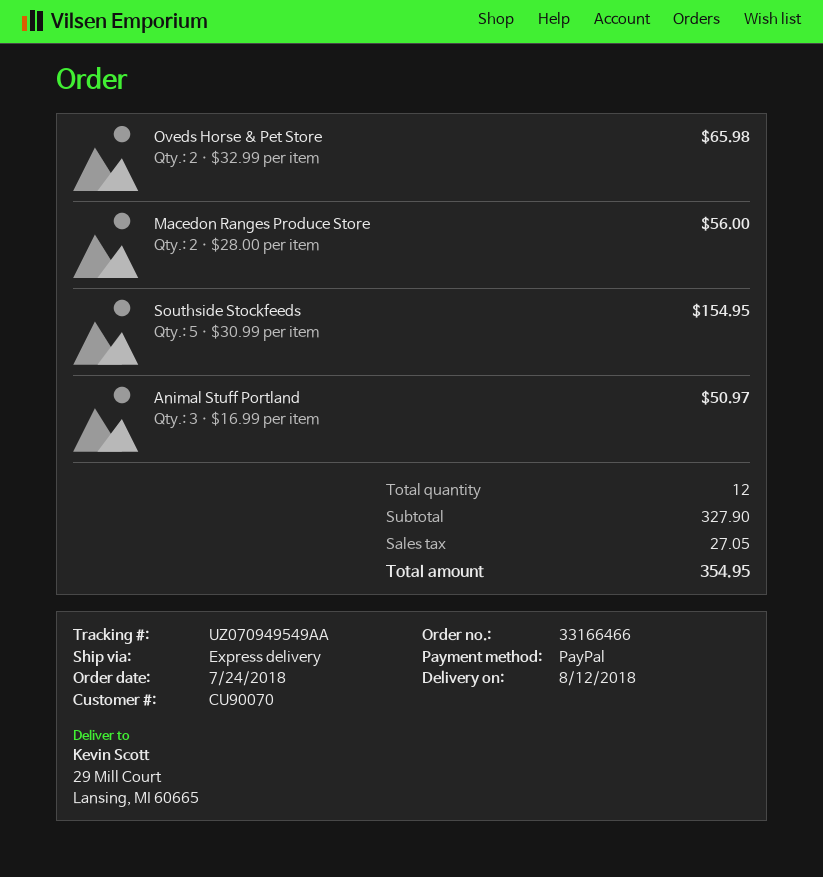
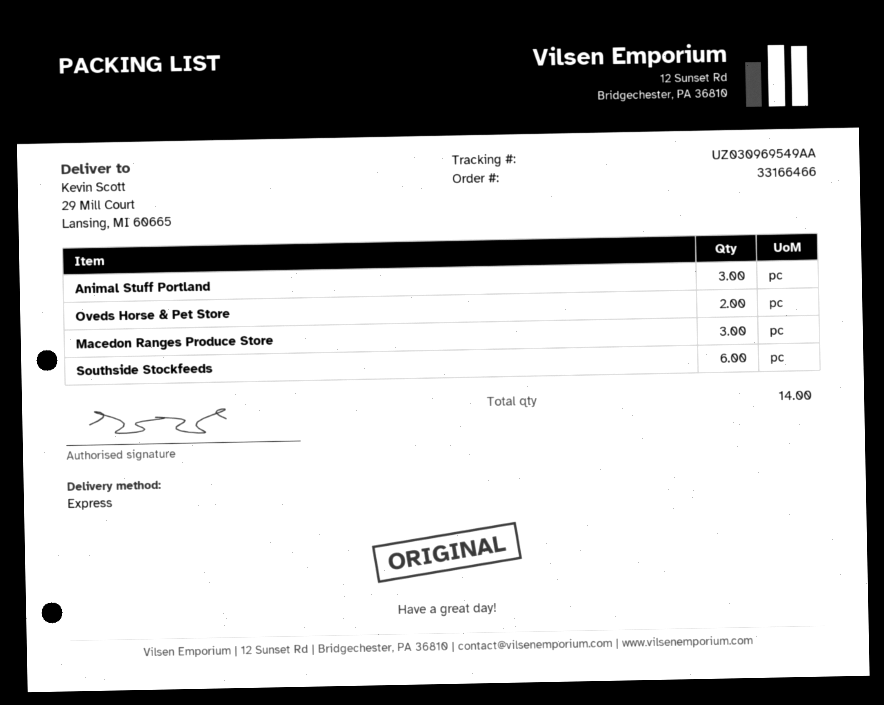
tracking number: UZ070949549AA -> UZ030969549AA
Macedon Ranges Produce Store: 2 -> 3
Southside Stockfeeds: 5 -> 6
total quantity: 12 -> 14

